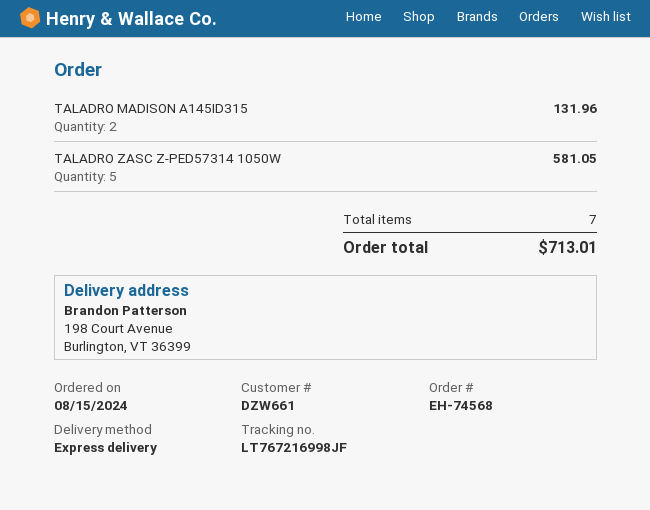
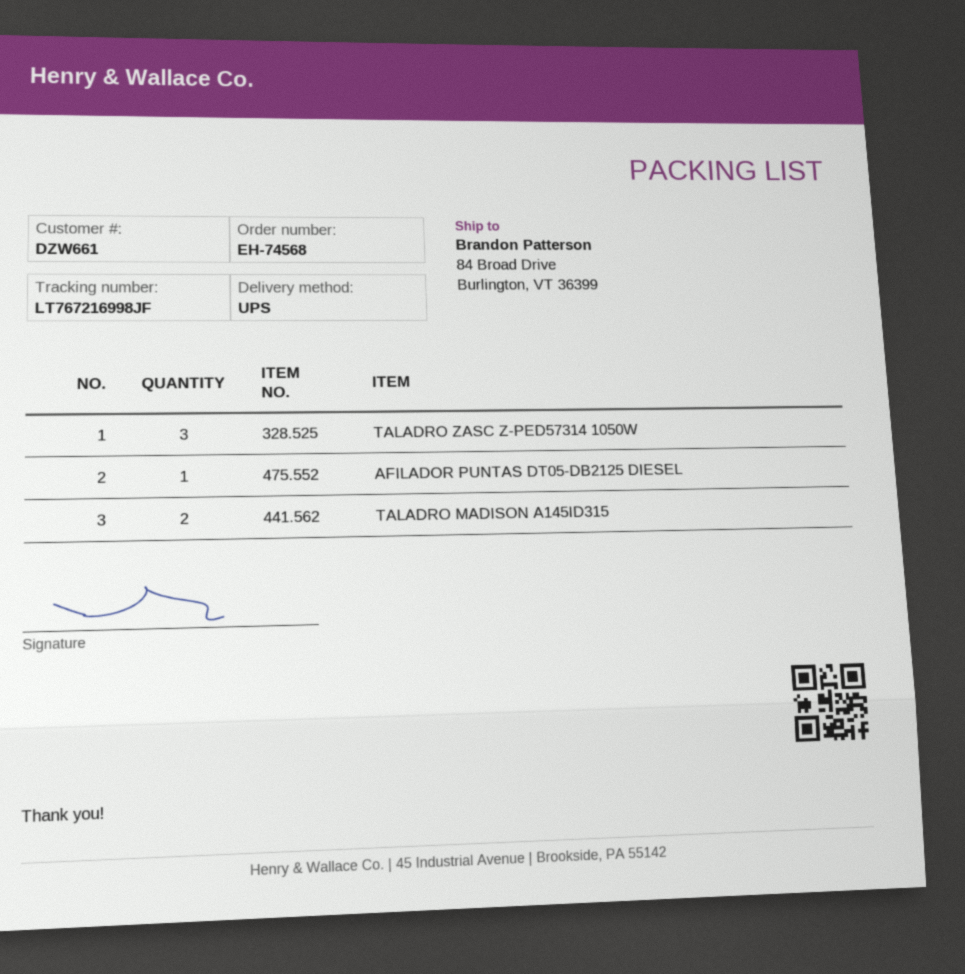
shipping method: express -> UPS
ship to: 198 Court Avenue, Burlington, VT 36399 -> 84 Broad Drive, Burlington, VT 36399
TALADRO ZASC Z-PED57314 1050W: 5 -> 3
AFILADOR PUNTAS DT05-DB2125 DIESEL: none -> 1

